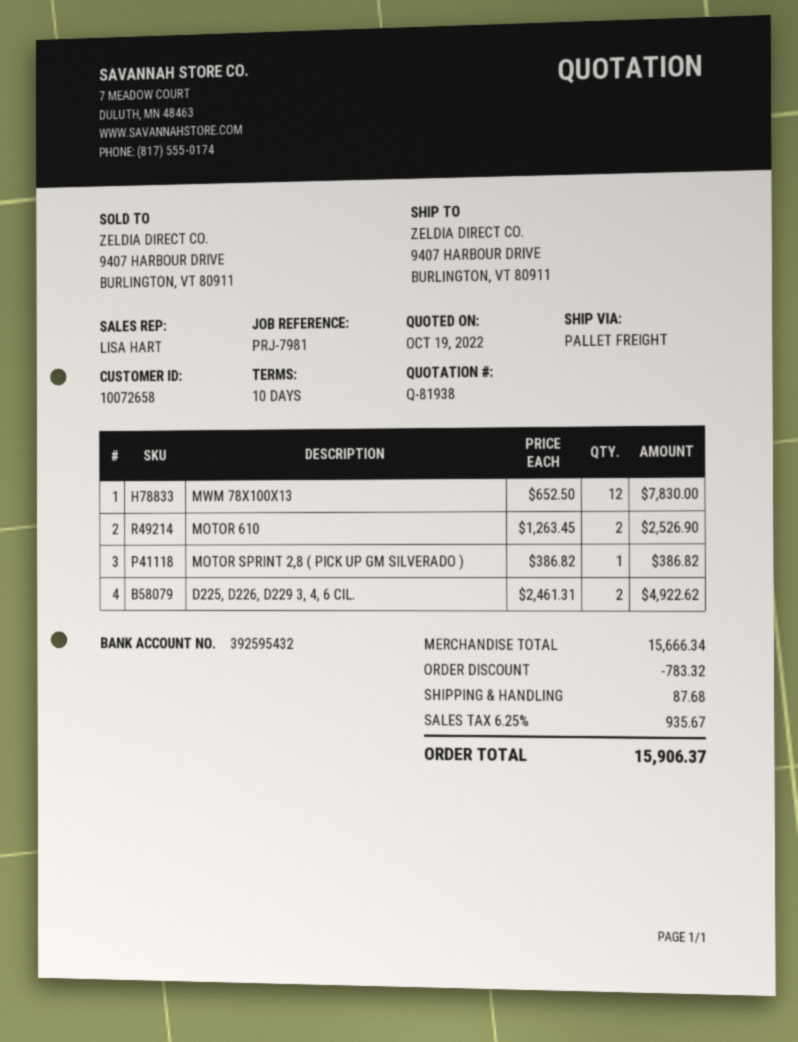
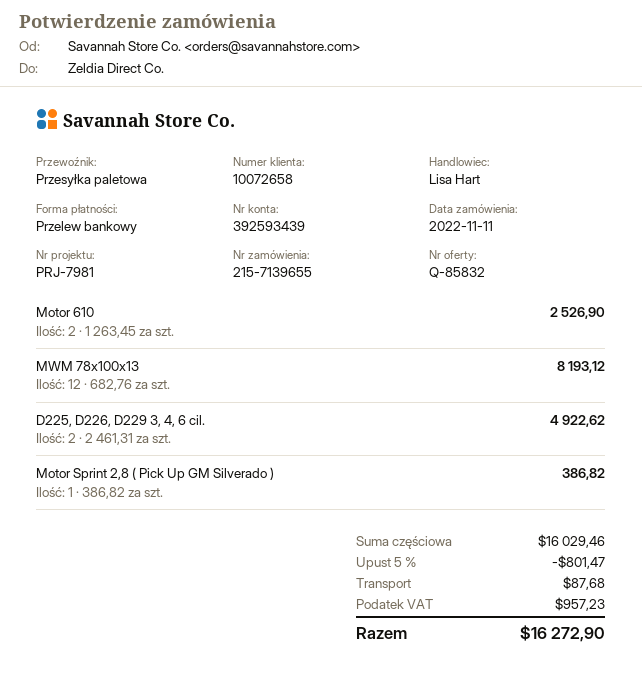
quote number: Q-81938 -> Q-85832
bank account: 392595432 -> 392593439
MWM 78X100X13: 12 x 652.50 = 7830.00 -> 12 x 682.76 = 8193.12
subtotal: 15666.34 -> 16029.46
discount: 783.32 -> 801.47
tax: 935.67 -> 957.23
total: 15906.37 -> 16272.90

